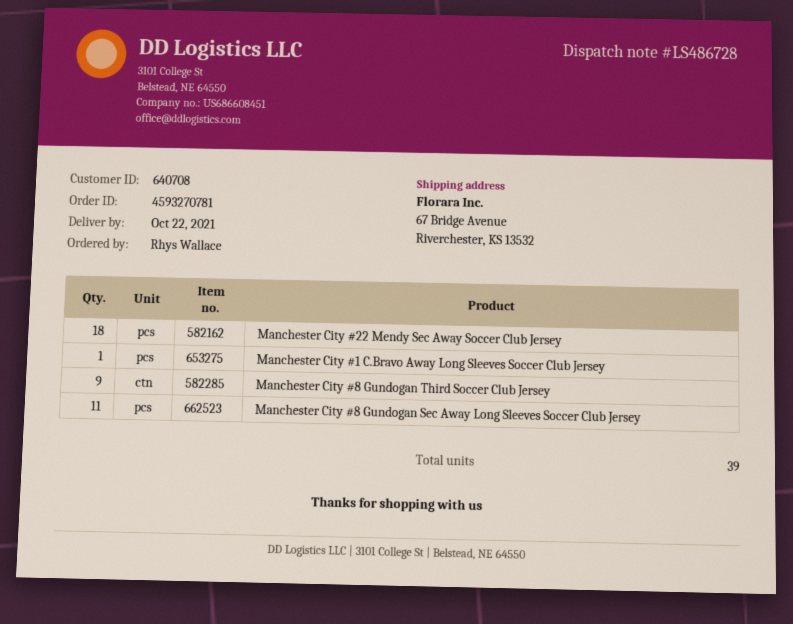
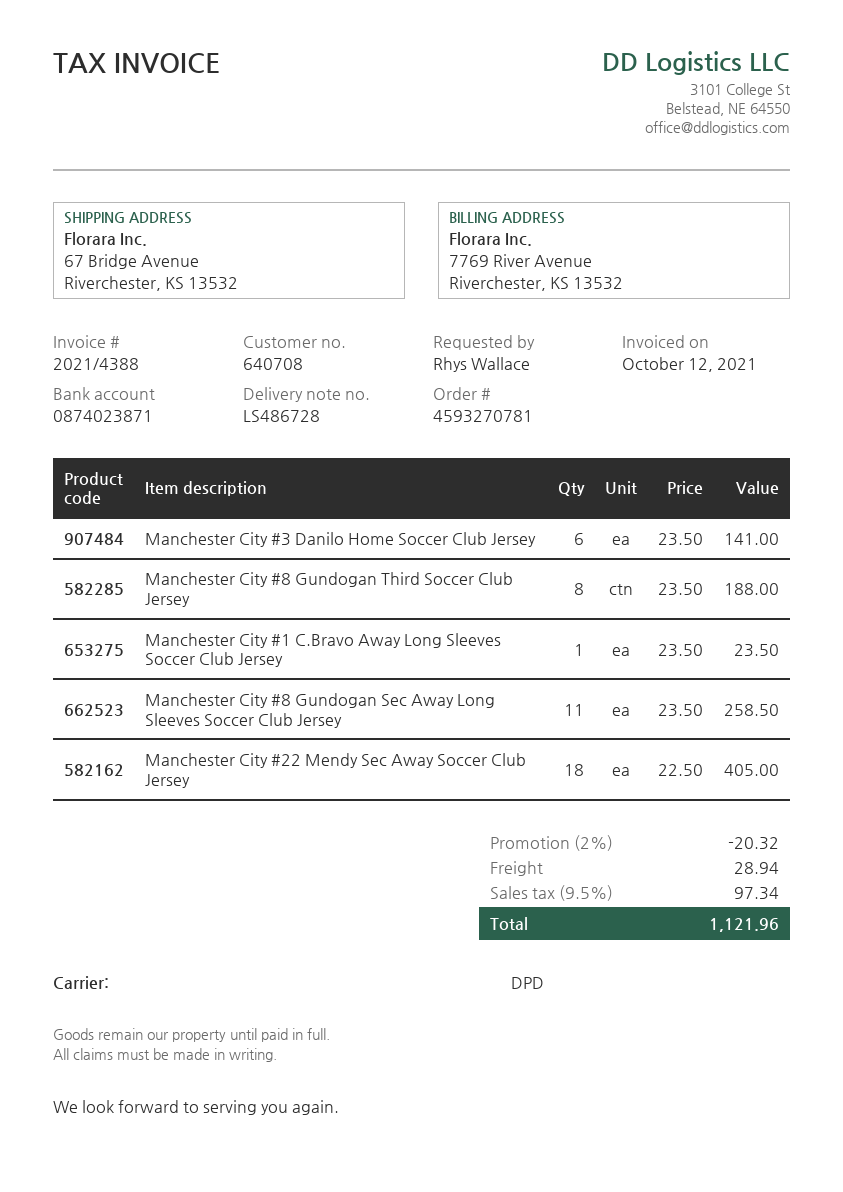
Manchester City #8 Gundogan Third Soccer Club Jersey: 9 -> 8
Manchester City #3 Danilo Home Soccer Club Jersey: none -> 6

